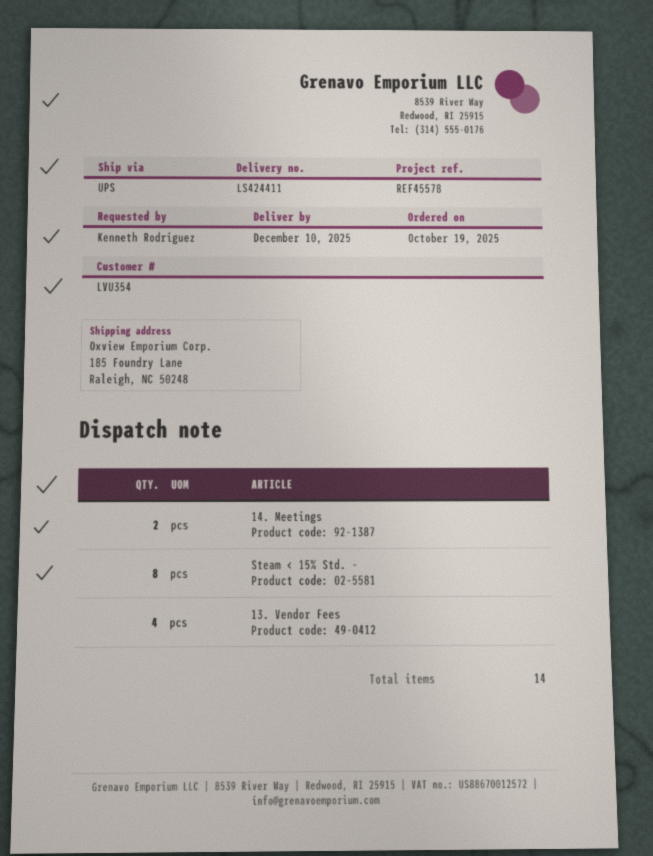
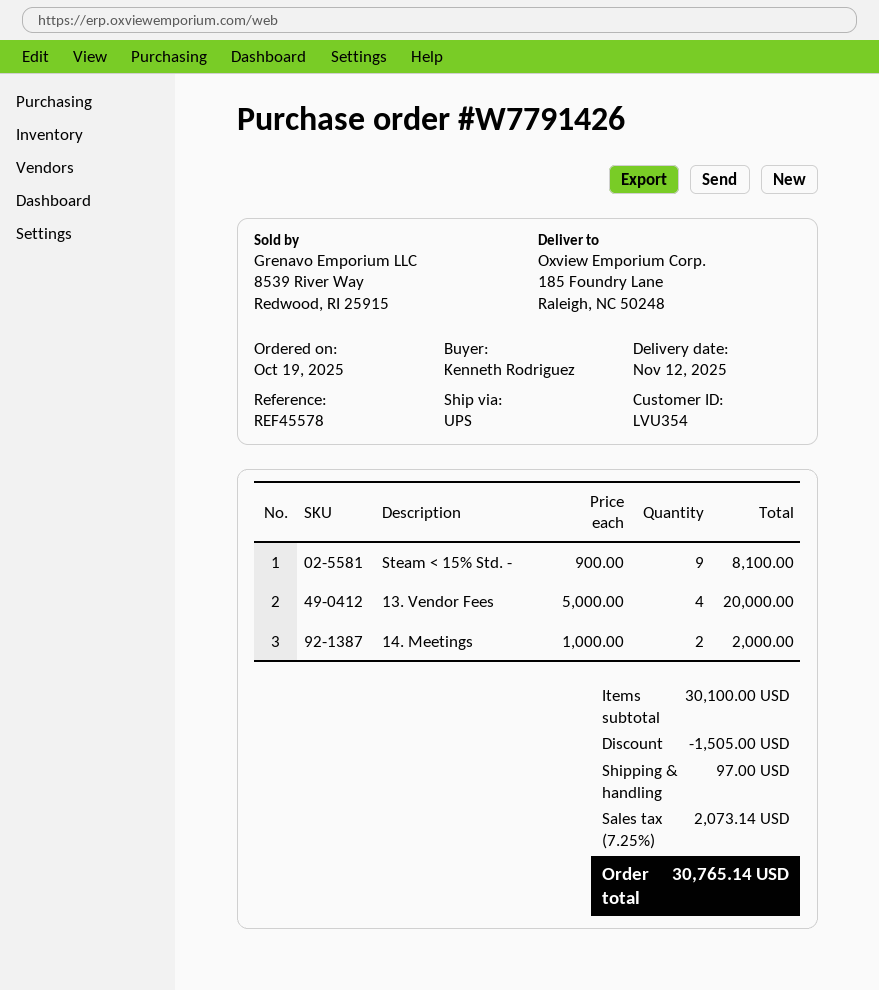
delivery date: 2025-12-10 -> 2025-11-12
Steam < 15% Std. -: 8 -> 9

